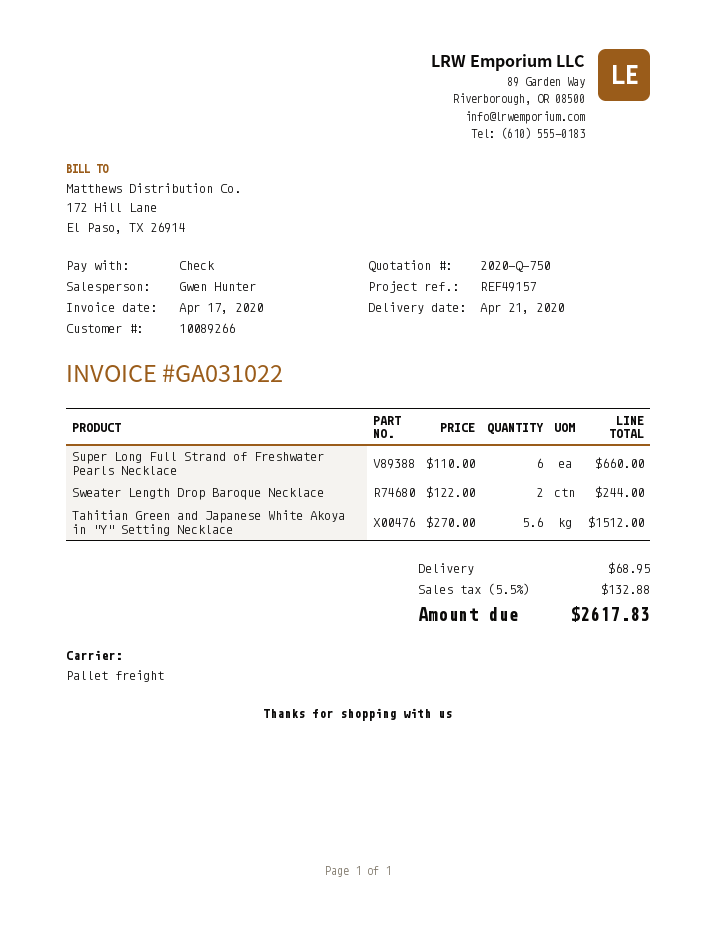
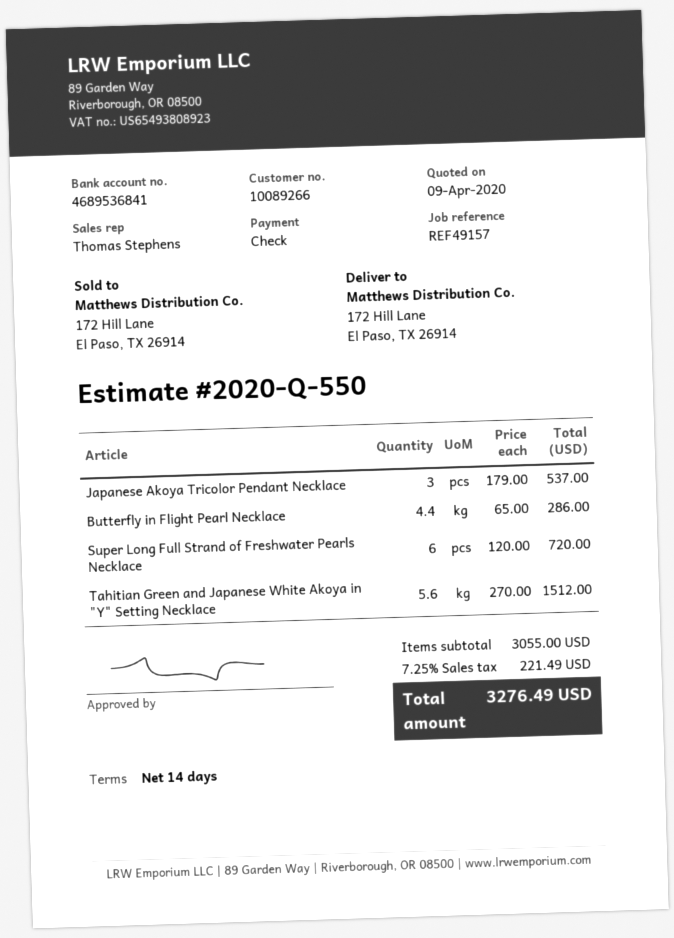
quote number: 2020-Q-750 -> 2020-Q-550
sales rep: Gwen Hunter -> Thomas Stephens
Super Long Full Strand of Freshwater Pearls Necklace: 6 x 110.00 = 660.00 -> 6 x 120.00 = 720.00
Sweater Length Drop Baroque Necklace: 2 x 122.00 = 244.00 -> none
Japanese Akoya Tricolor Pendant Necklace: none -> 3 x 179.00 = 537.00
Butterfly in Flight Pearl Necklace: none -> 4.4 x 65.00 = 286.00
shipping: 68.95 -> none
tax: 5.5% = 132.88 -> 7.25% = 221.49
total: 2617.83 -> 3276.49

